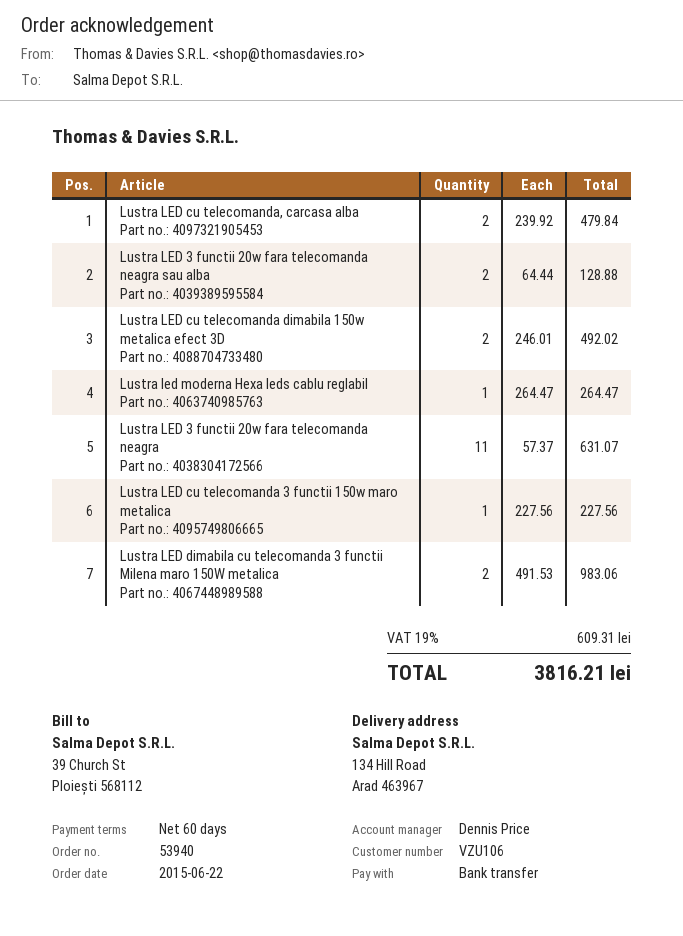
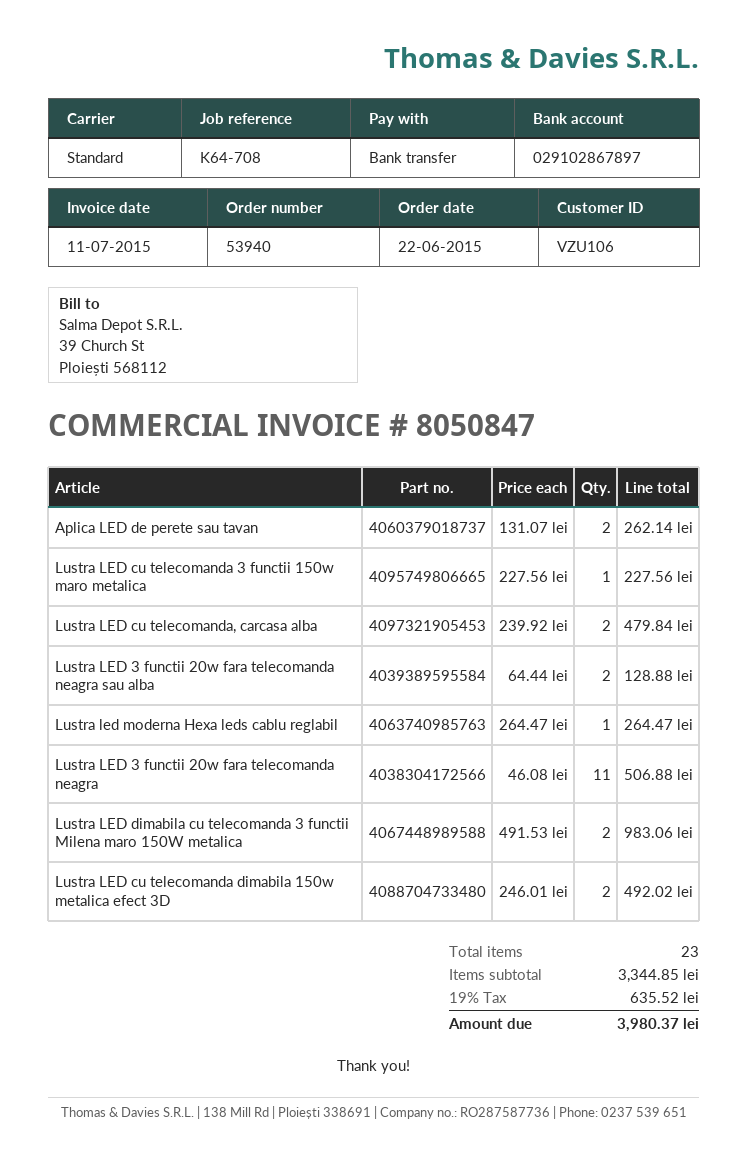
Lustra LED 3 functii 20w fara telecomanda neagra: 11 x 57.37 = 631.07 -> 11 x 46.08 = 506.88
Aplica LED de perete sau tavan: none -> 2 x 131.07 = 262.14
tax: 19% = 609.31 -> 19% = 635.52
total: 3816.21 -> 3980.37

